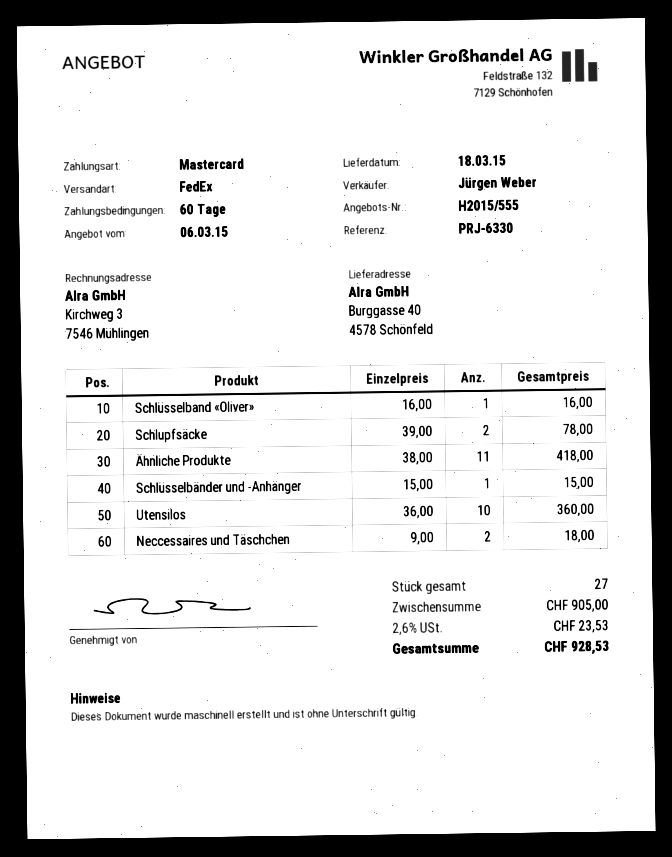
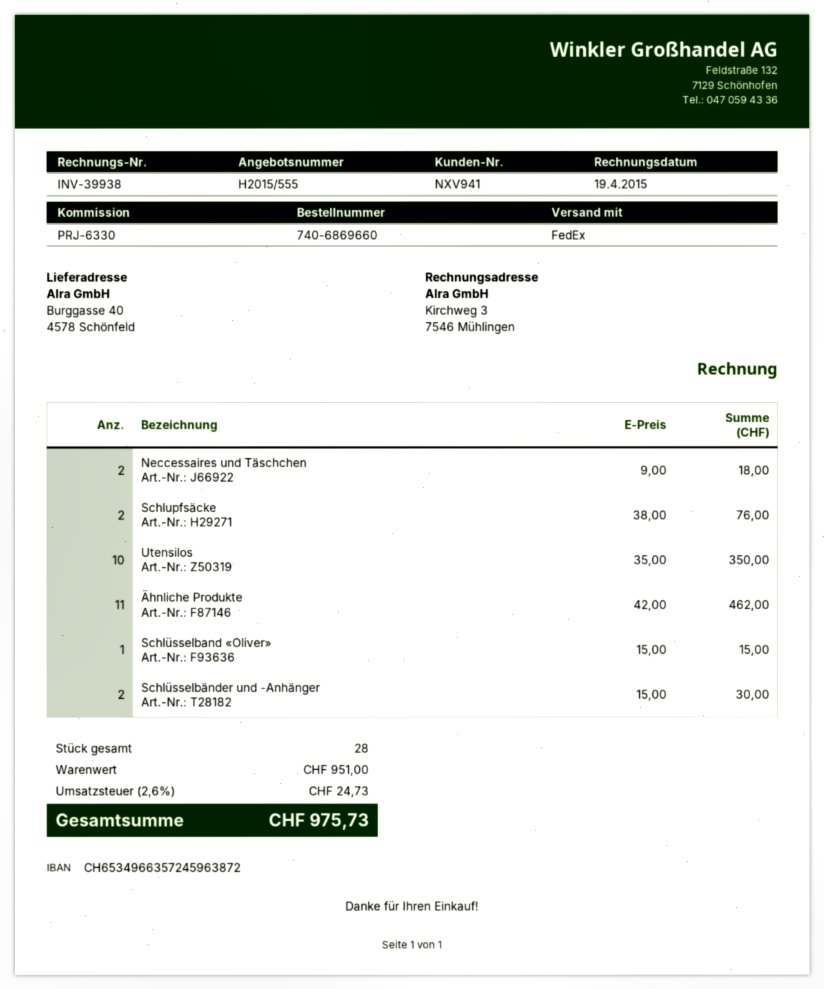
Schlüsselband «Oliver»: 1 x 16.00 = 16.00 -> 1 x 15.00 = 15.00
Schlupfsäcke: 2 x 39.00 = 78.00 -> 2 x 38.00 = 76.00
Ähnliche Produkte: 11 x 38.00 = 418.00 -> 11 x 42.00 = 462.00
Schlüsselbänder und -Anhänger: 1 x 15.00 = 15.00 -> 2 x 15.00 = 30.00
Utensilos: 10 x 36.00 = 360.00 -> 10 x 35.00 = 350.00
total quantity: 27 -> 28
subtotal: 905.00 -> 951.00
tax: 2.6% = 23.53 -> 2.6% = 24.73
total: 928.53 -> 975.73

